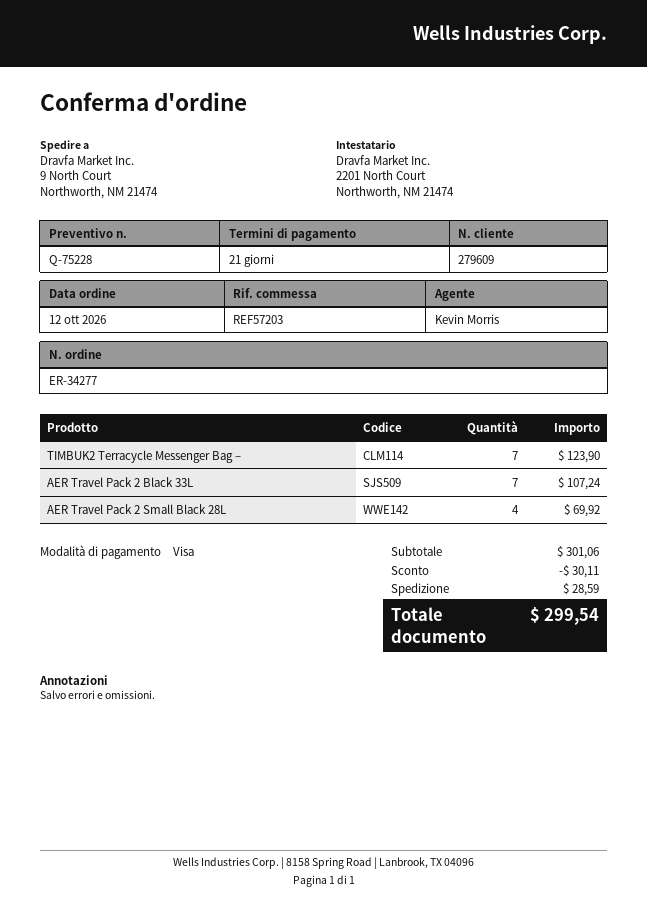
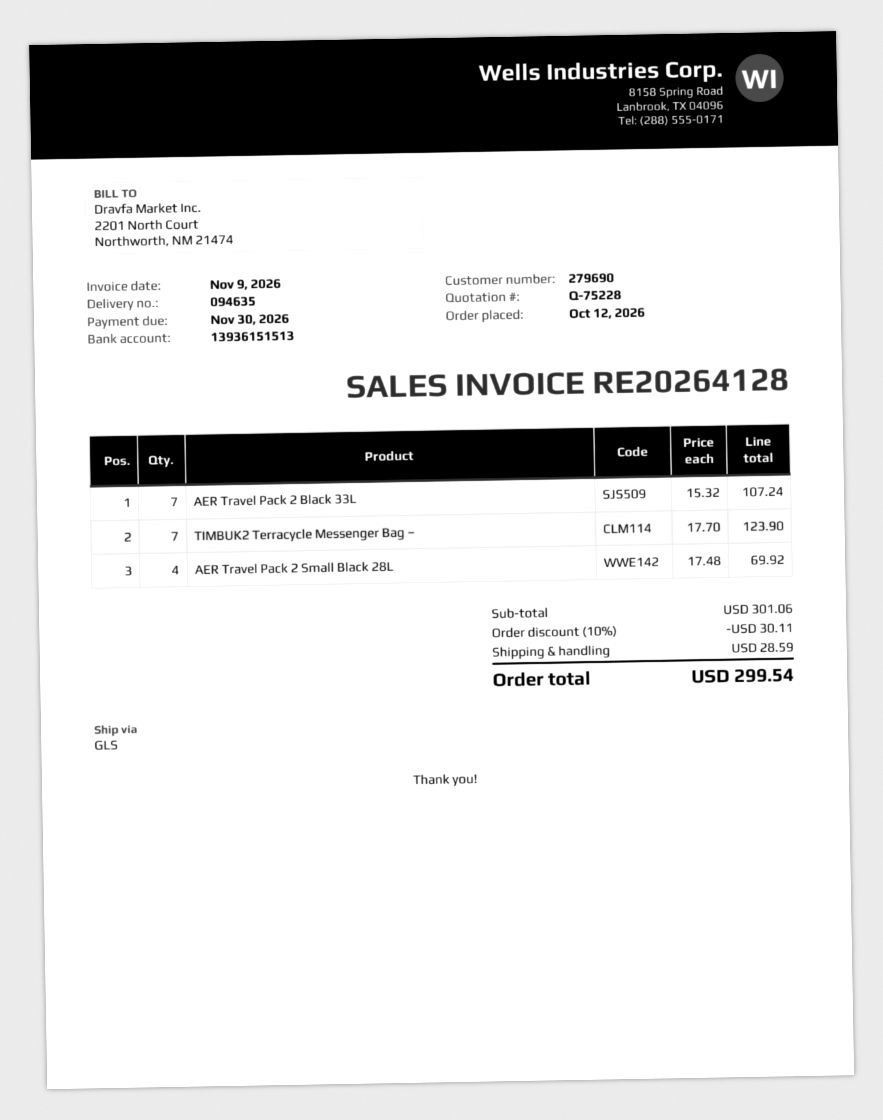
customer number: 279609 -> 279690

